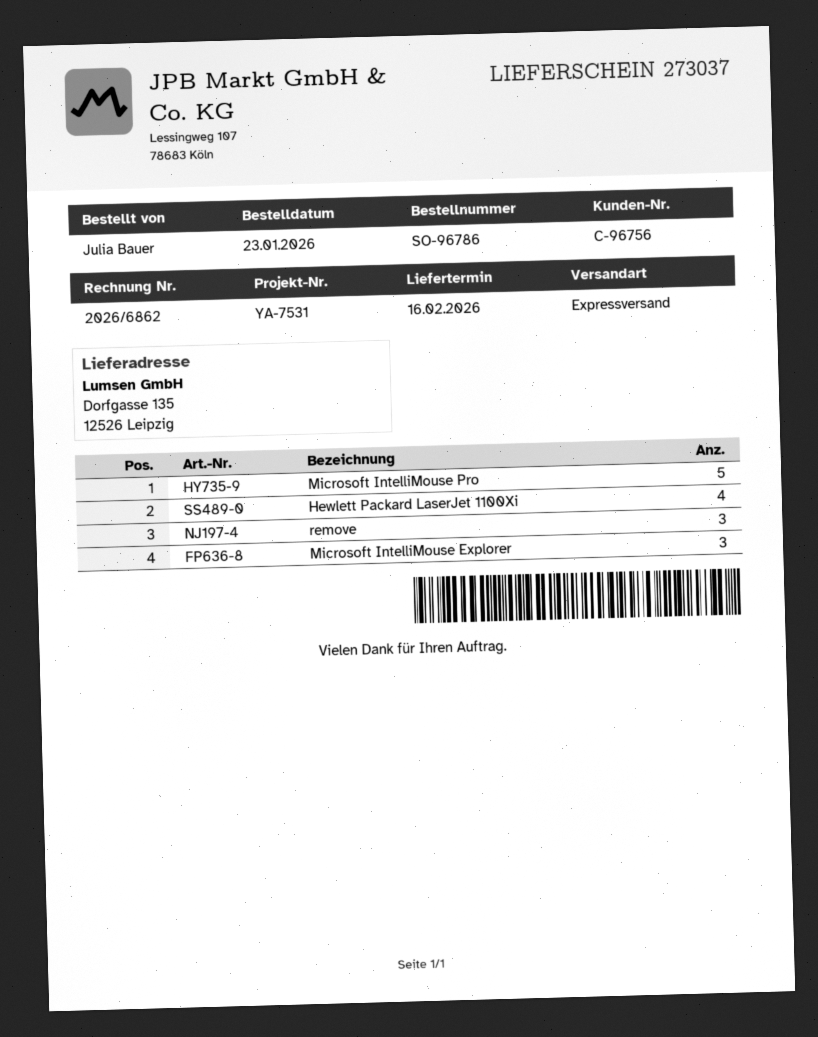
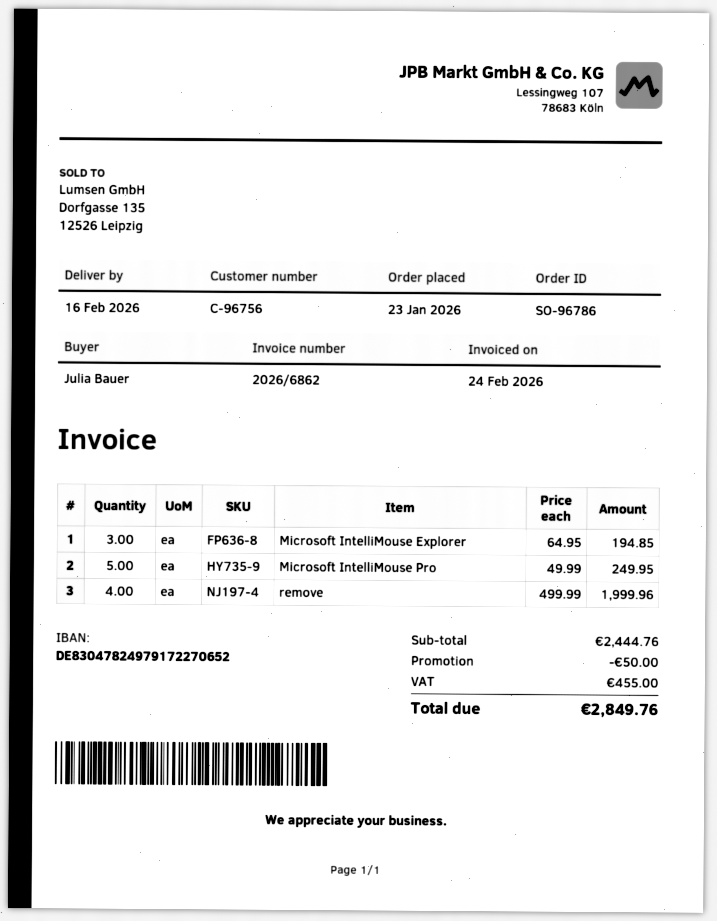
Hewlett Packard LaserJet 1100Xi: 4 -> none
remove: 3 -> 4

